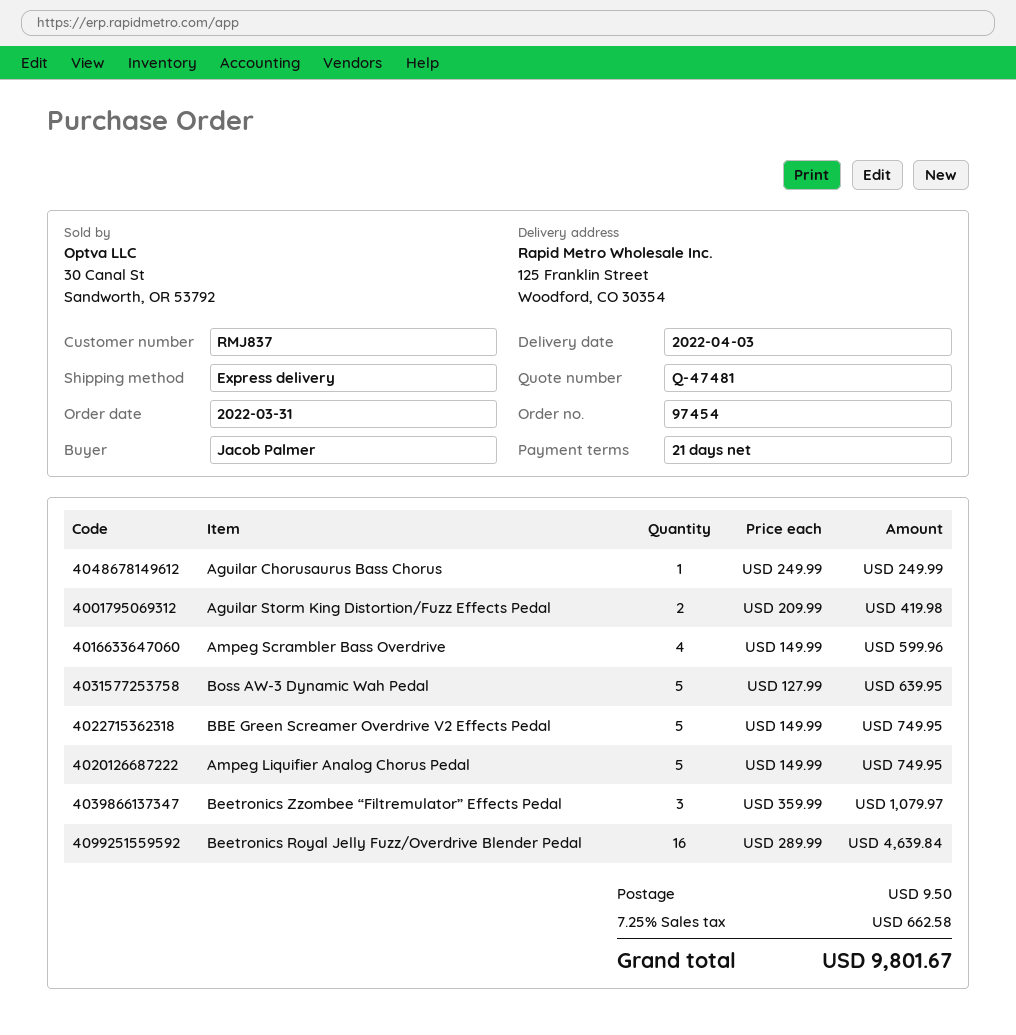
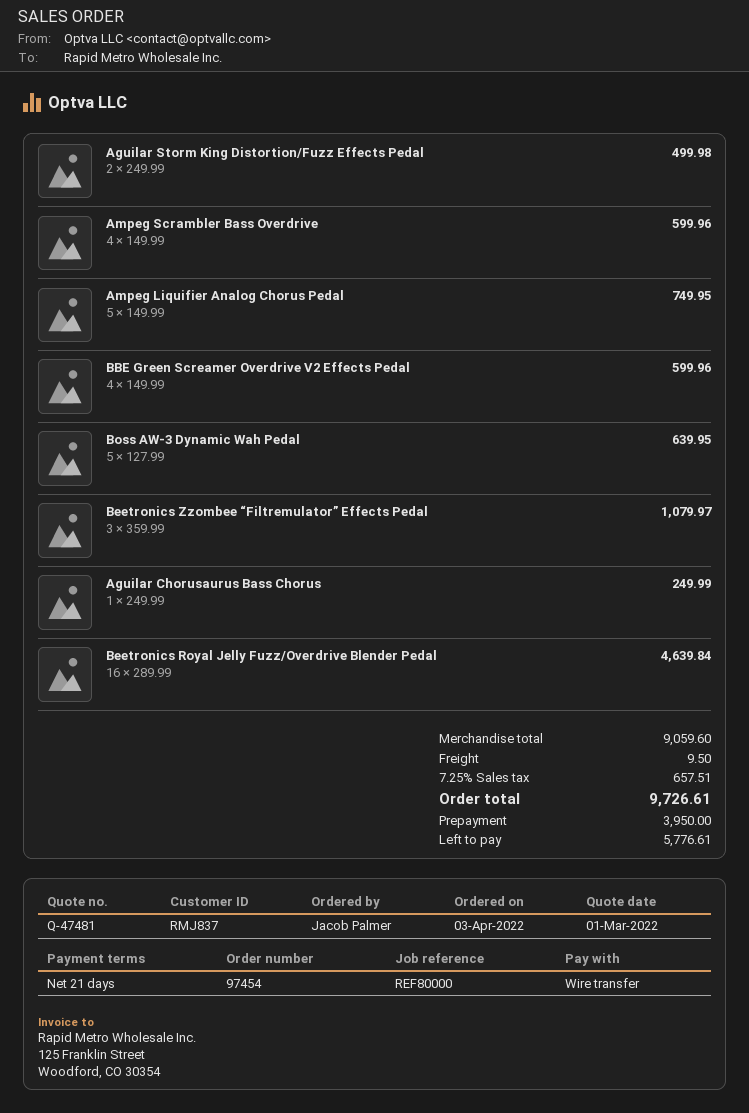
order date: 2022-03-31 -> 2022-04-03
Aguilar Storm King Distortion/Fuzz Effects Pedal: 2 x 209.99 = 419.98 -> 2 x 249.99 = 499.98
BBE Green Screamer Overdrive V2 Effects Pedal: 5 x 149.99 = 749.95 -> 4 x 149.99 = 599.96
tax: 7.25% = 662.58 -> 7.25% = 657.51
total: 9801.67 -> 9726.61

